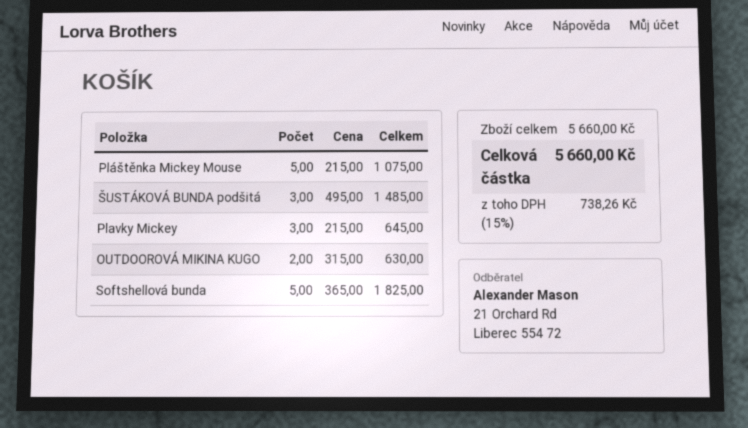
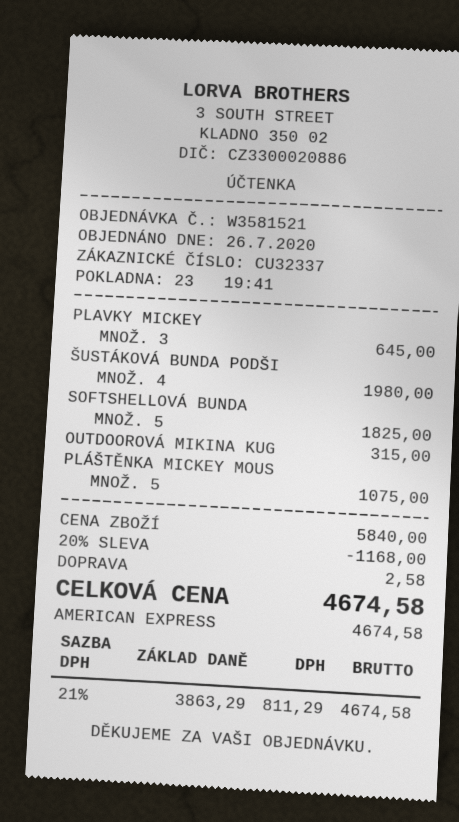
ŠUSTÁKOVÁ BUNDA podšitá: 3 for 1485.00 -> 4 for 1980.00
OUTDOOROVÁ MIKINA KUGO: 2 for 630.00 -> 1 for 315.00
subtotal: 5660.00 -> 5840.00
discount: none -> 20% = 1168.00
shipping: none -> 2.58
tax: 15% = 738.26 -> 21% = 811.29
total: 5660.00 -> 4674.58

